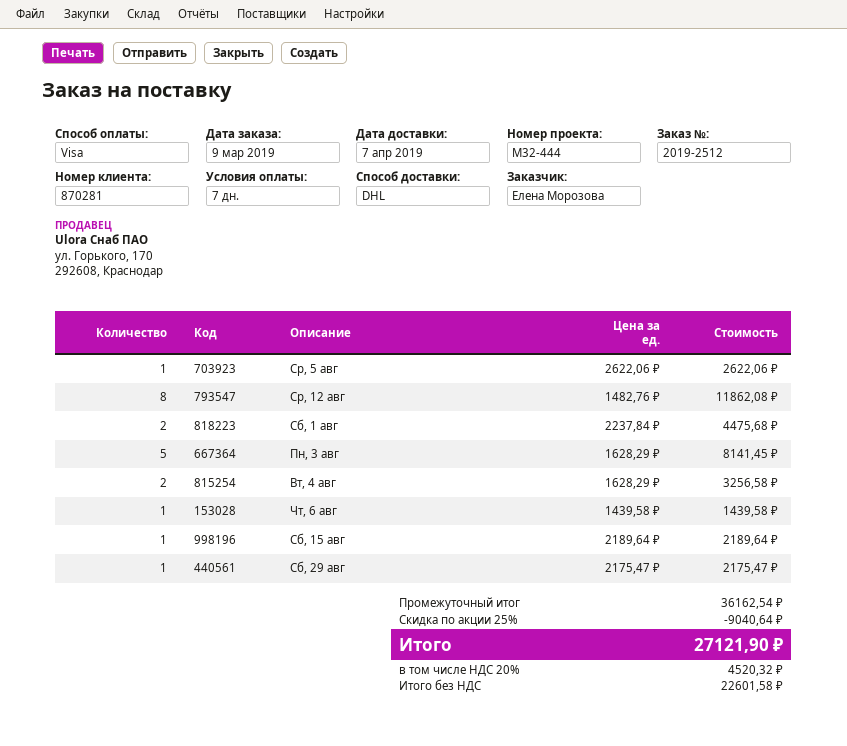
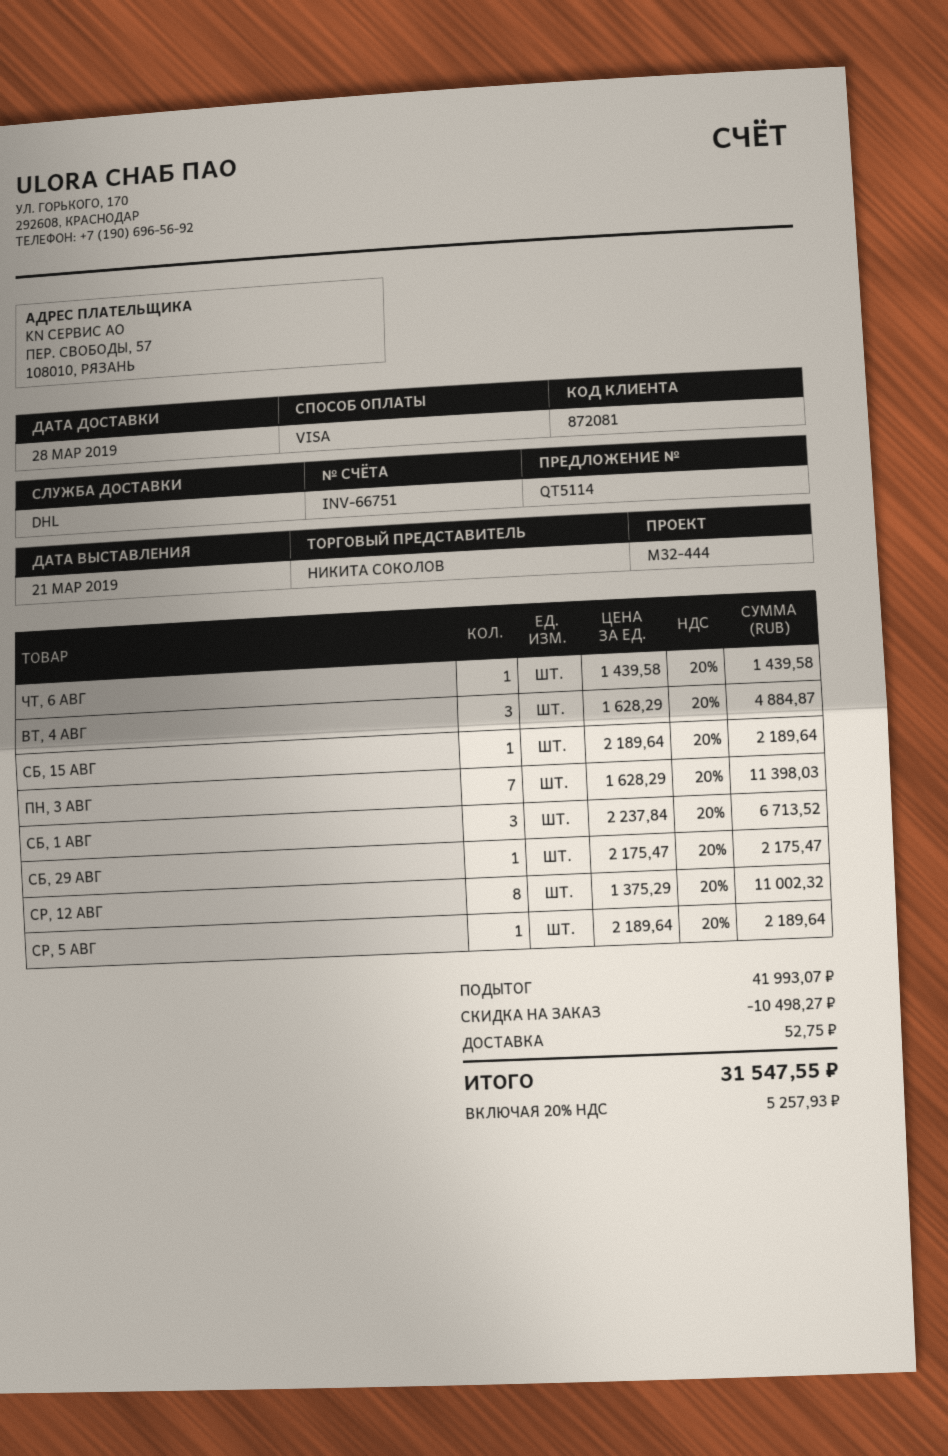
delivery date: 2019-04-07 -> 2019-03-28
customer number: 870281 -> 872081
Ср, 5 авг: 1 x 2622.06 = 2622.06 -> 1 x 2189.64 = 2189.64
Ср, 12 авг: 8 x 1482.76 = 11862.08 -> 8 x 1375.29 = 11002.32
Сб, 1 авг: 2 x 2237.84 = 4475.68 -> 3 x 2237.84 = 6713.52
Пн, 3 авг: 5 x 1628.29 = 8141.45 -> 7 x 1628.29 = 11398.03
Вт, 4 авг: 2 x 1628.29 = 3256.58 -> 3 x 1628.29 = 4884.87
subtotal: 36162.54 -> 41993.07
discount: 9040.64 -> 10498.27
shipping: none -> 52.75
tax: 20% = 4520.32 -> 20% = 5257.93
total: 27121.90 -> 31547.55

